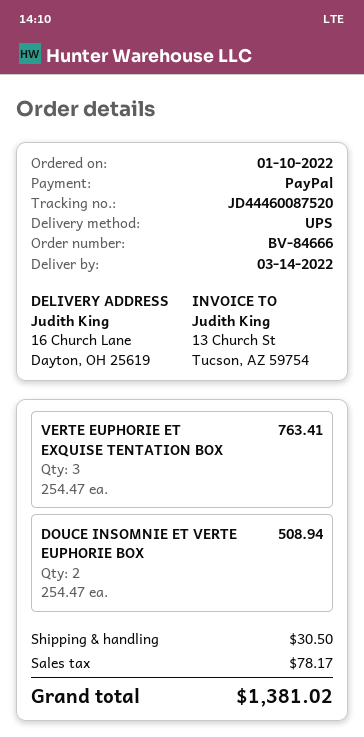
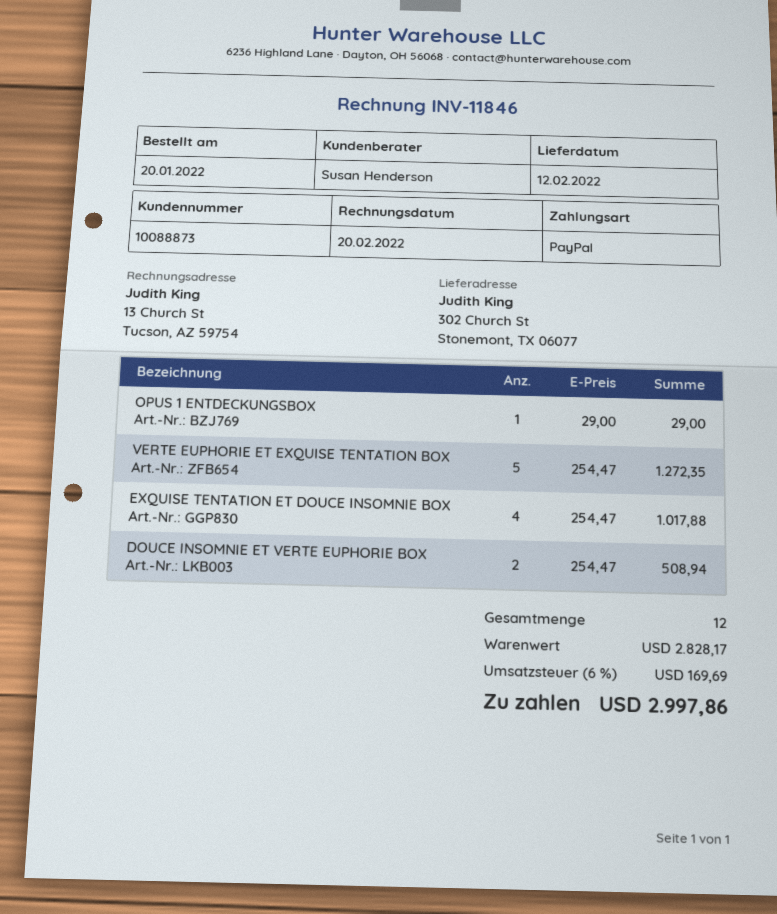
order date: 2022-01-10 -> 2022-01-20
delivery date: 2022-03-14 -> 2022-02-12
ship to: 16 Church Lane, Dayton, OH 25619 -> 302 Church St, Stonemont, TX 06077
VERTE EUPHORIE ET EXQUISE TENTATION BOX: 3 x 254.47 = 763.41 -> 5 x 254.47 = 1272.35
OPUS 1 ENTDECKUNGSBOX: none -> 1 x 29.00 = 29.00
EXQUISE TENTATION ET DOUCE INSOMNIE BOX: none -> 4 x 254.47 = 1017.88
shipping: 30.50 -> none
tax: 78.17 -> 169.69
total: 1381.02 -> 2997.86

